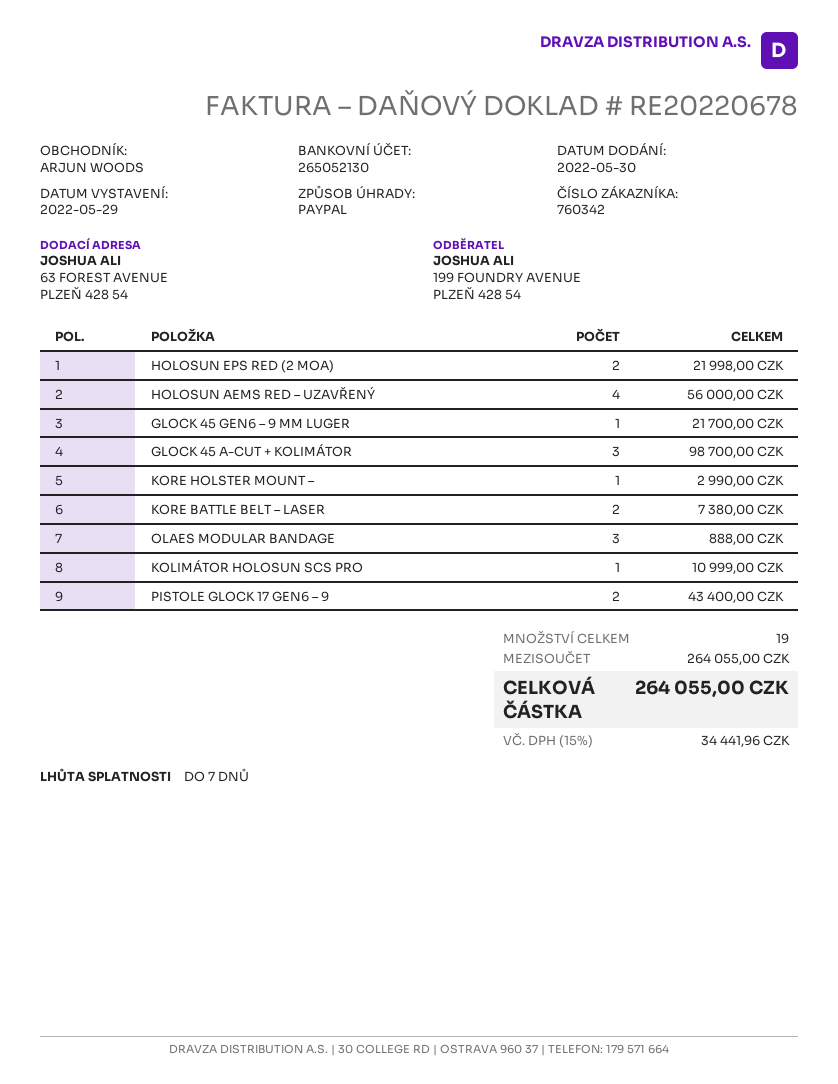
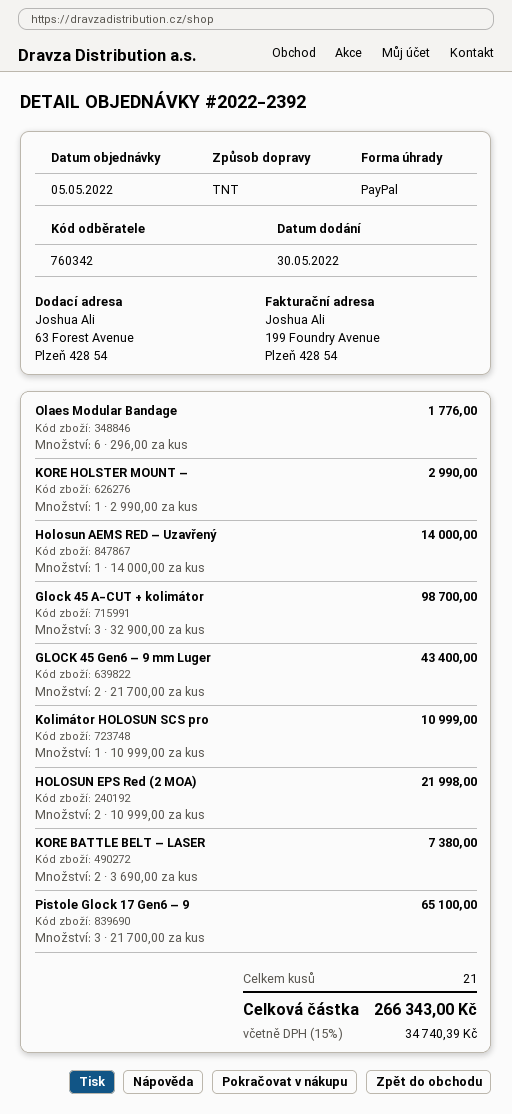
HOLOSUN AEMS RED – UZAVŘENÝ: 4 for 56000.00 -> 1 for 14000.00
GLOCK 45 GEN6 – 9 MM LUGER: 1 for 21700.00 -> 2 for 43400.00
OLAES MODULAR BANDAGE: 3 for 888.00 -> 6 for 1776.00
PISTOLE GLOCK 17 GEN6 – 9: 2 for 43400.00 -> 3 for 65100.00
total quantity: 19 -> 21
tax: 15% = 34441.96 -> 15% = 34740.39
total: 264055.00 -> 266343.00

